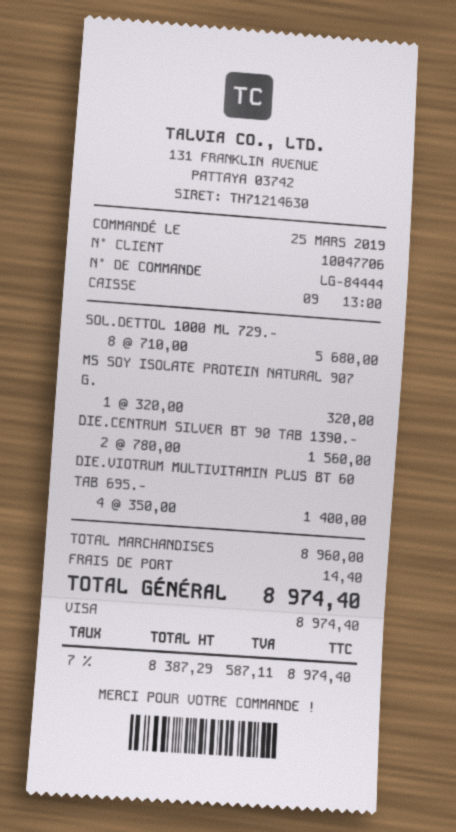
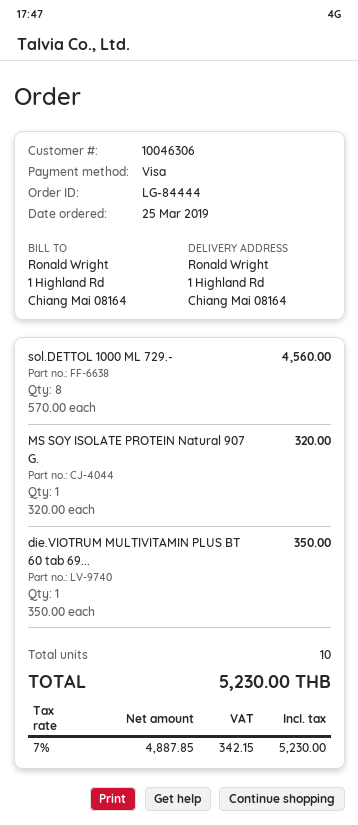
customer number: 10047706 -> 10046306
SOL.DETTOL 1000 ML 729.-: 8 x 710.00 = 5680.00 -> 8 x 570.00 = 4560.00
DIE.CENTRUM SILVER BT 90 TAB 1390.-: 2 x 780.00 = 1560.00 -> none
DIE.VIOTRUM MULTIVITAMIN PLUS BT 60 TAB 695.-: 4 x 350.00 = 1400.00 -> 1 x 350.00 = 350.00
shipping: 14.40 -> none
net: 8387.29 -> 4887.85
tax: 7% = 587.11 -> 7% = 342.15
total: 8974.40 -> 5230.00

